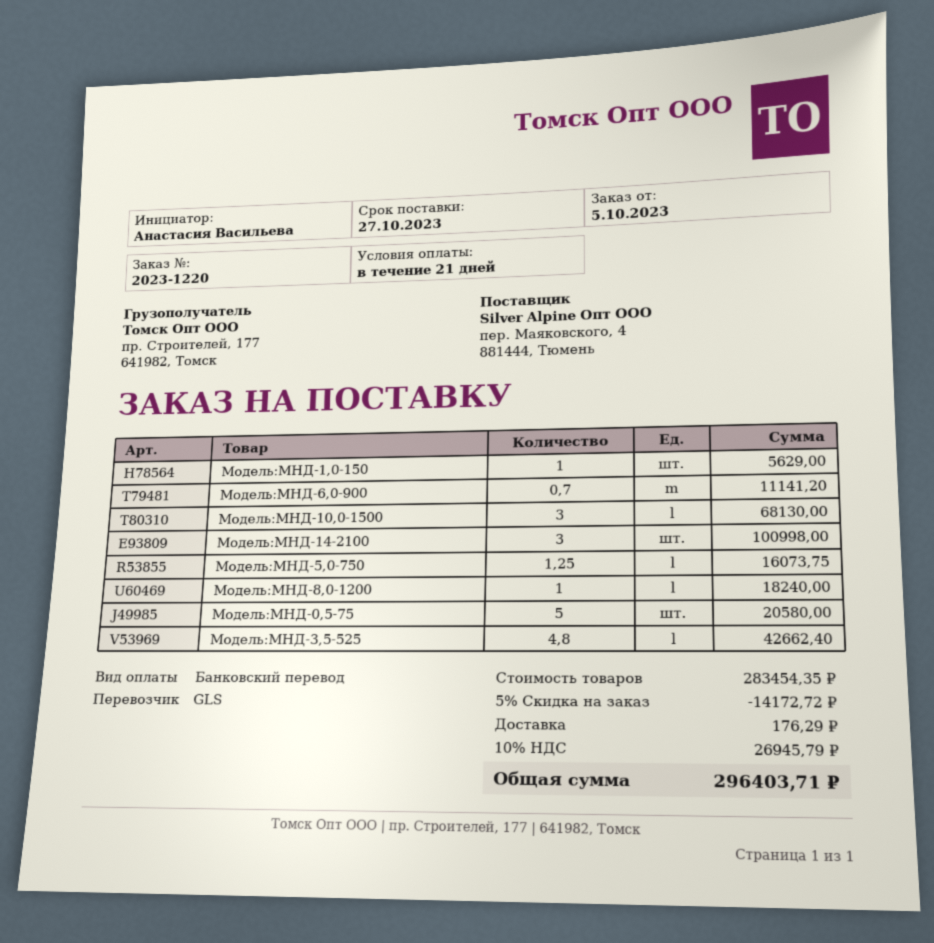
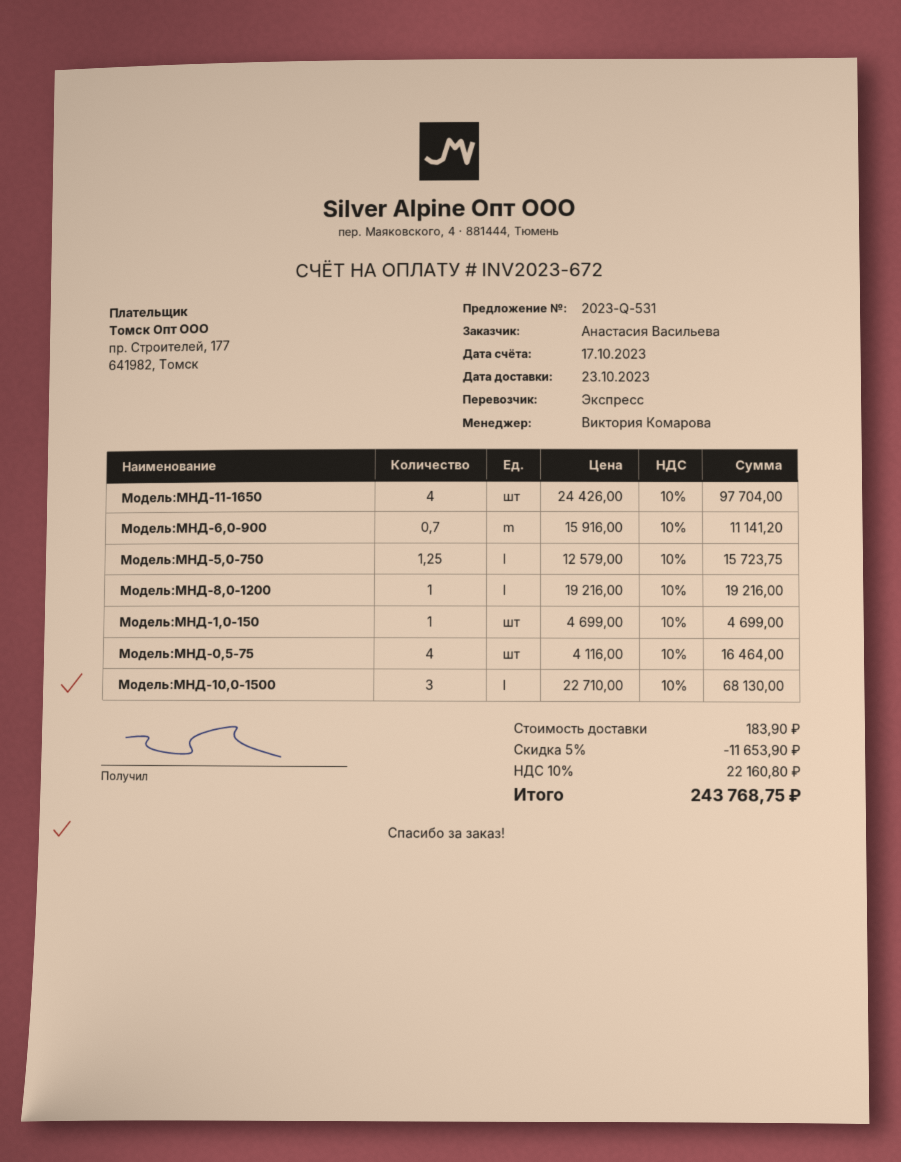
delivery date: 2023-10-27 -> 2023-10-23
shipping method: GLS -> express
Модель:МНД-1,0-150: 1 for 5629.00 -> 1 for 4699.00
Модель:МНД-14-2100: 3 for 100998.00 -> none
Модель:МНД-5,0-750: 1.25 for 16073.75 -> 1.25 for 15723.75
Модель:МНД-8,0-1200: 1 for 18240.00 -> 1 for 19216.00
Модель:МНД-0,5-75: 5 for 20580.00 -> 4 for 16464.00
Модель:МНД-3,5-525: 4.8 for 42662.40 -> none
Модель:МНД-11-1650: none -> 4 for 97704.00
discount: 5% = 14172.72 -> 5% = 11653.90
shipping: 176.29 -> 183.90
tax: 10% = 26945.79 -> 10% = 22160.80
total: 296403.71 -> 243768.75

